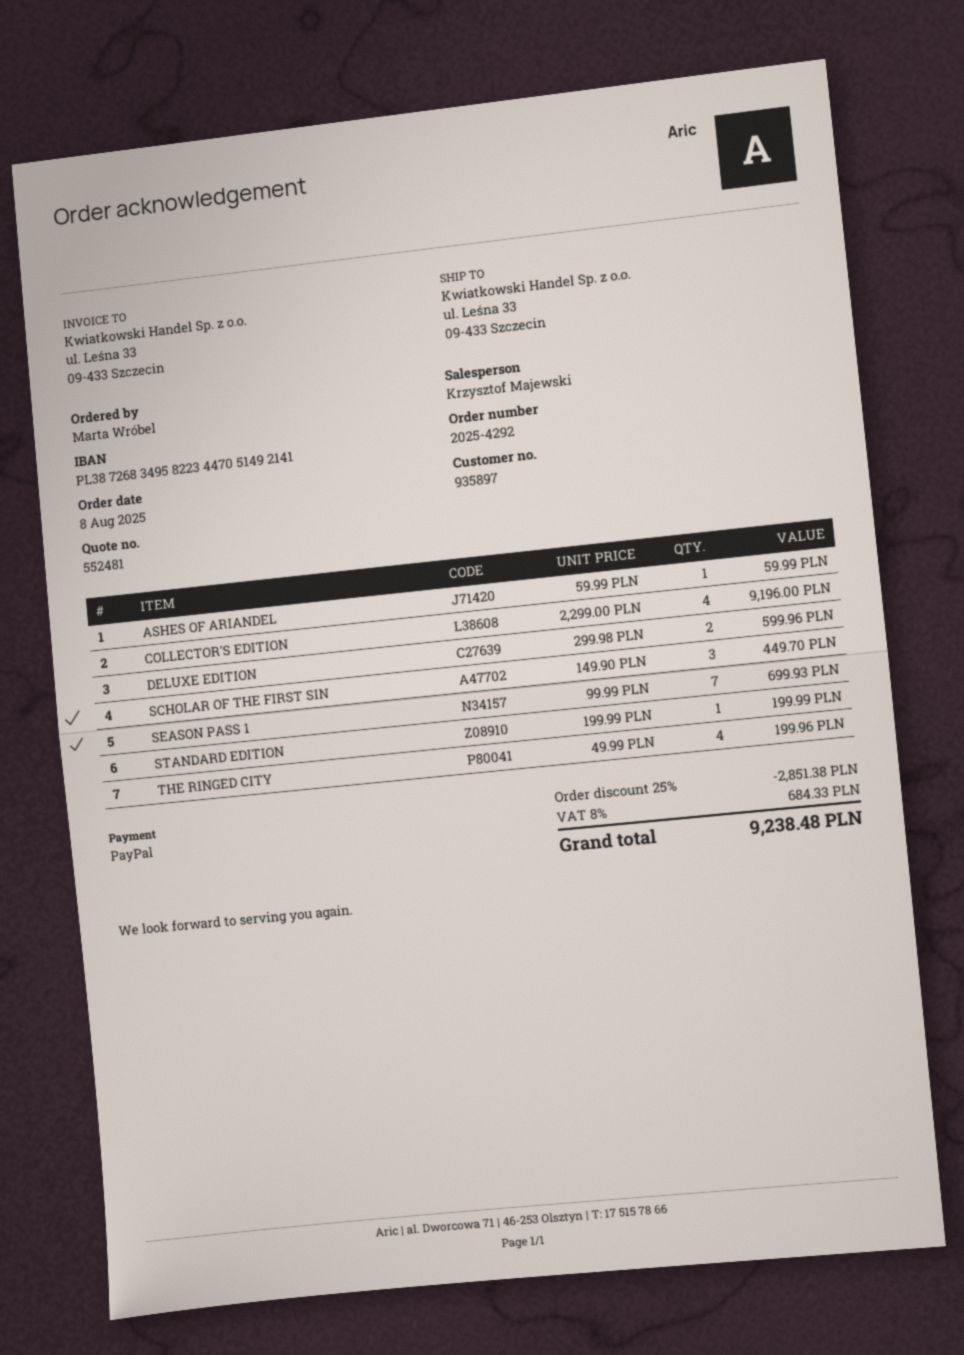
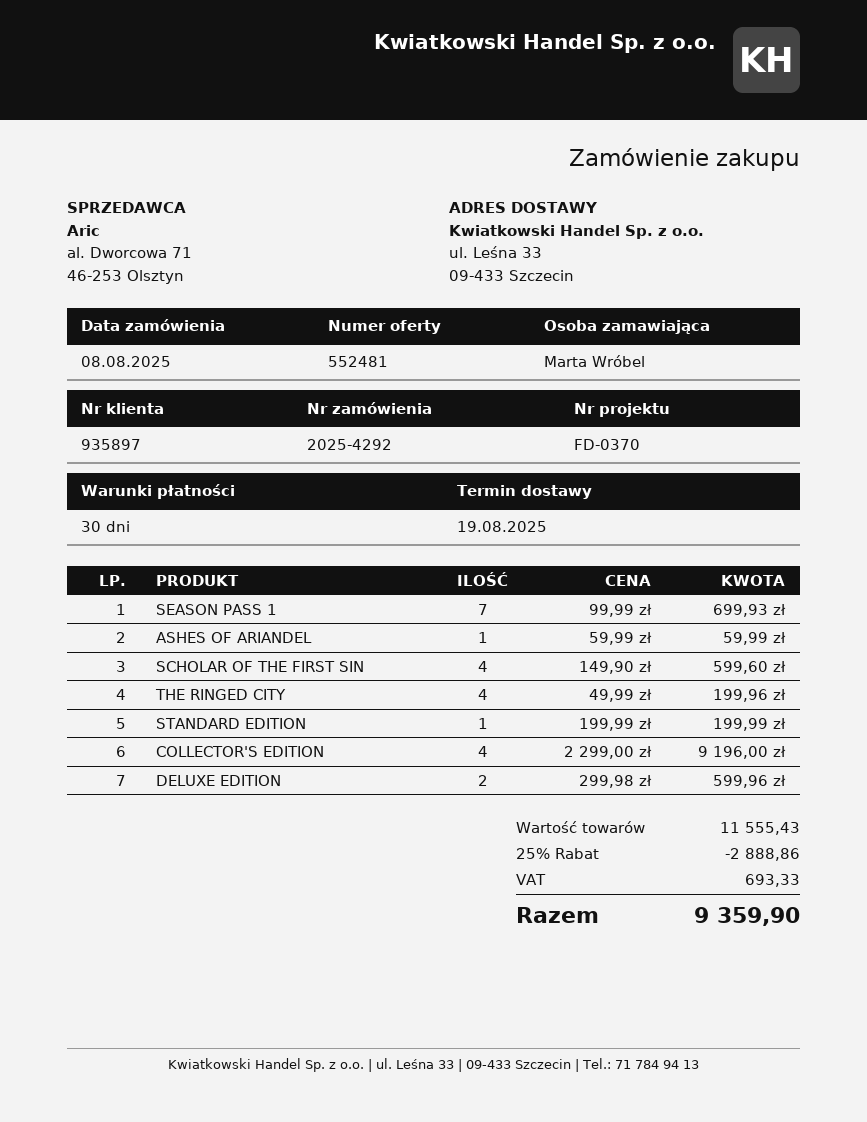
SCHOLAR OF THE FIRST SIN: 3 x 149.90 = 449.70 -> 4 x 149.90 = 599.60
discount: 25% = 2851.38 -> 25% = 2888.86
tax: 684.33 -> 693.33
total: 9238.48 -> 9359.90

